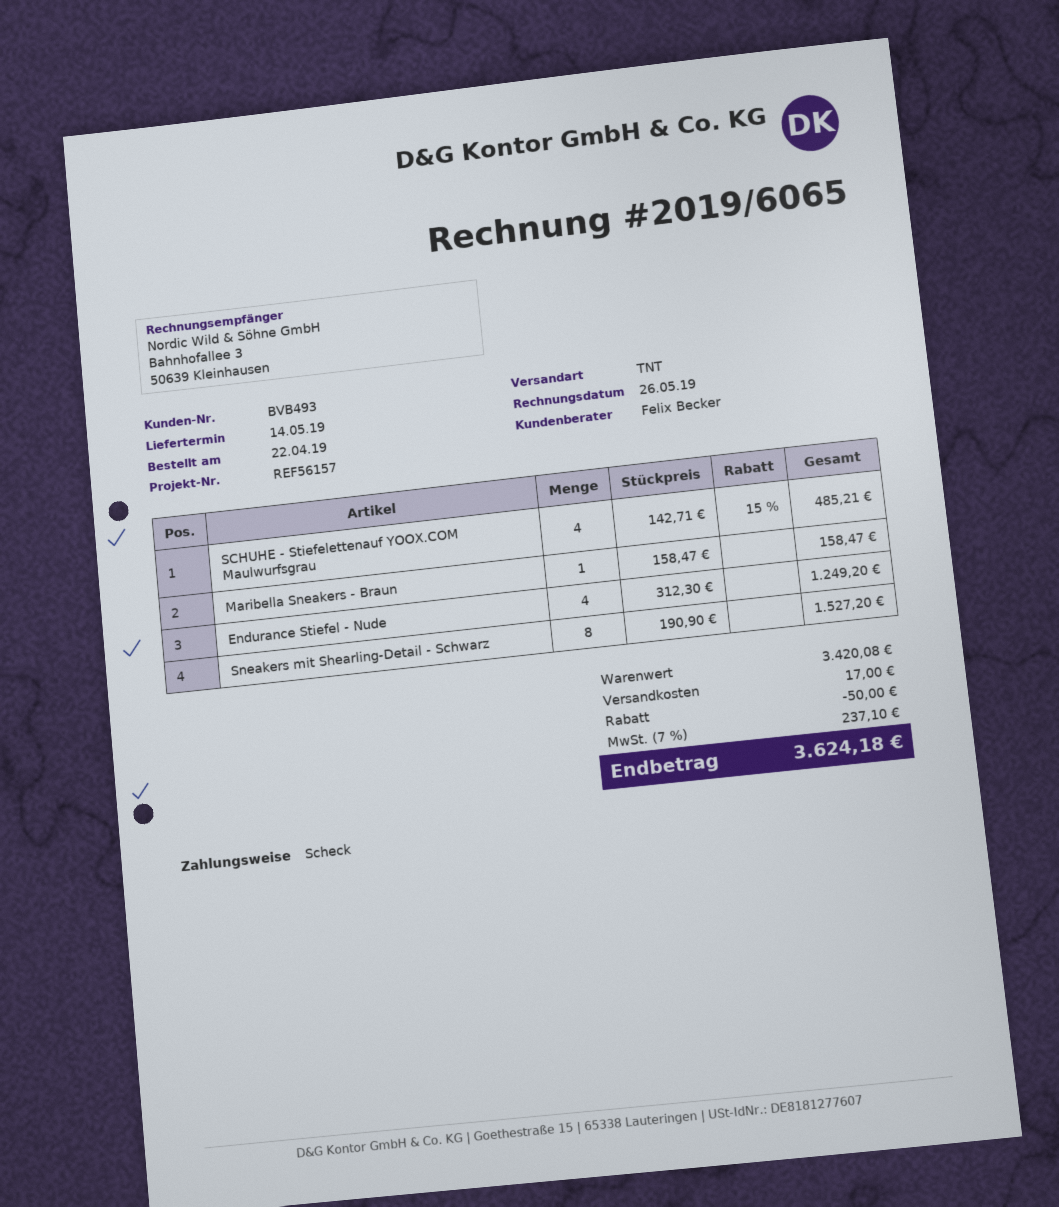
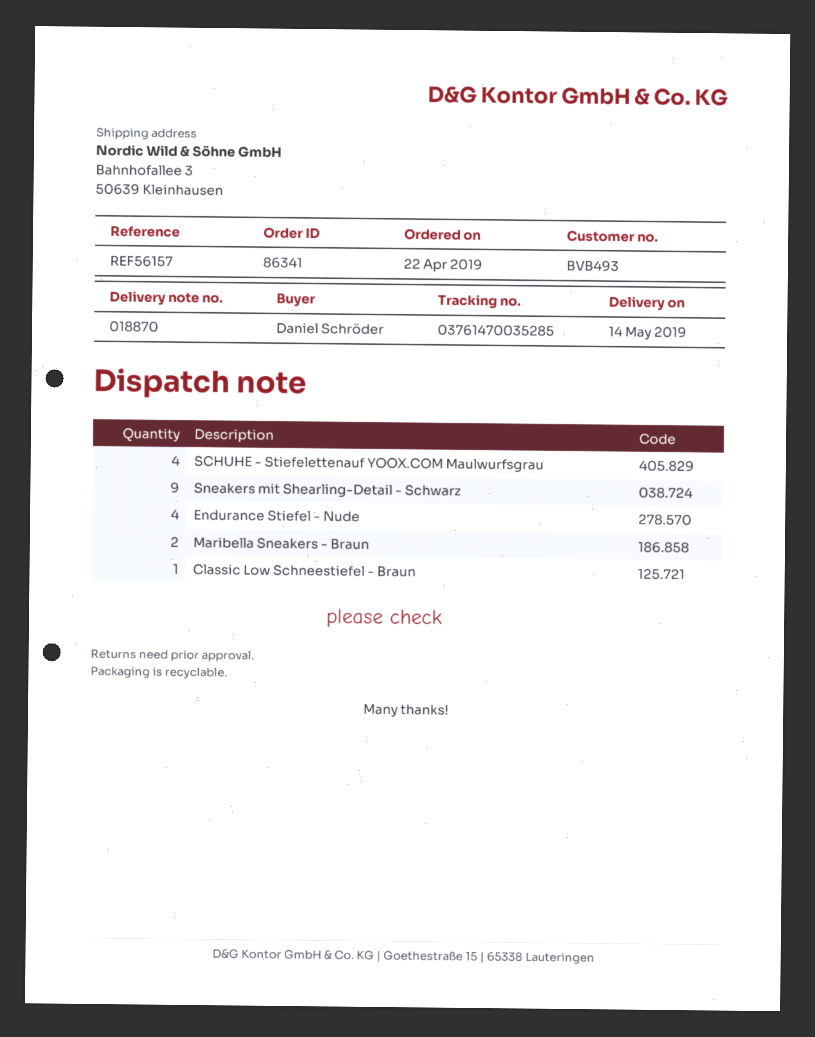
Maribella Sneakers - Braun: 1 -> 2
Sneakers mit Shearling-Detail - Schwarz: 8 -> 9
Classic Low Schneestiefel - Braun: none -> 1

